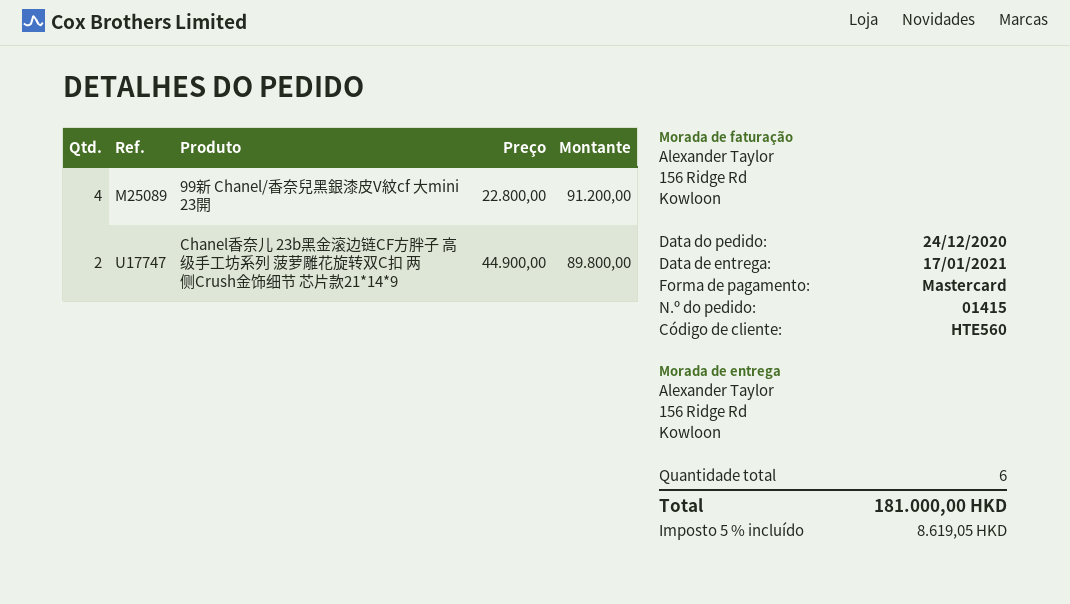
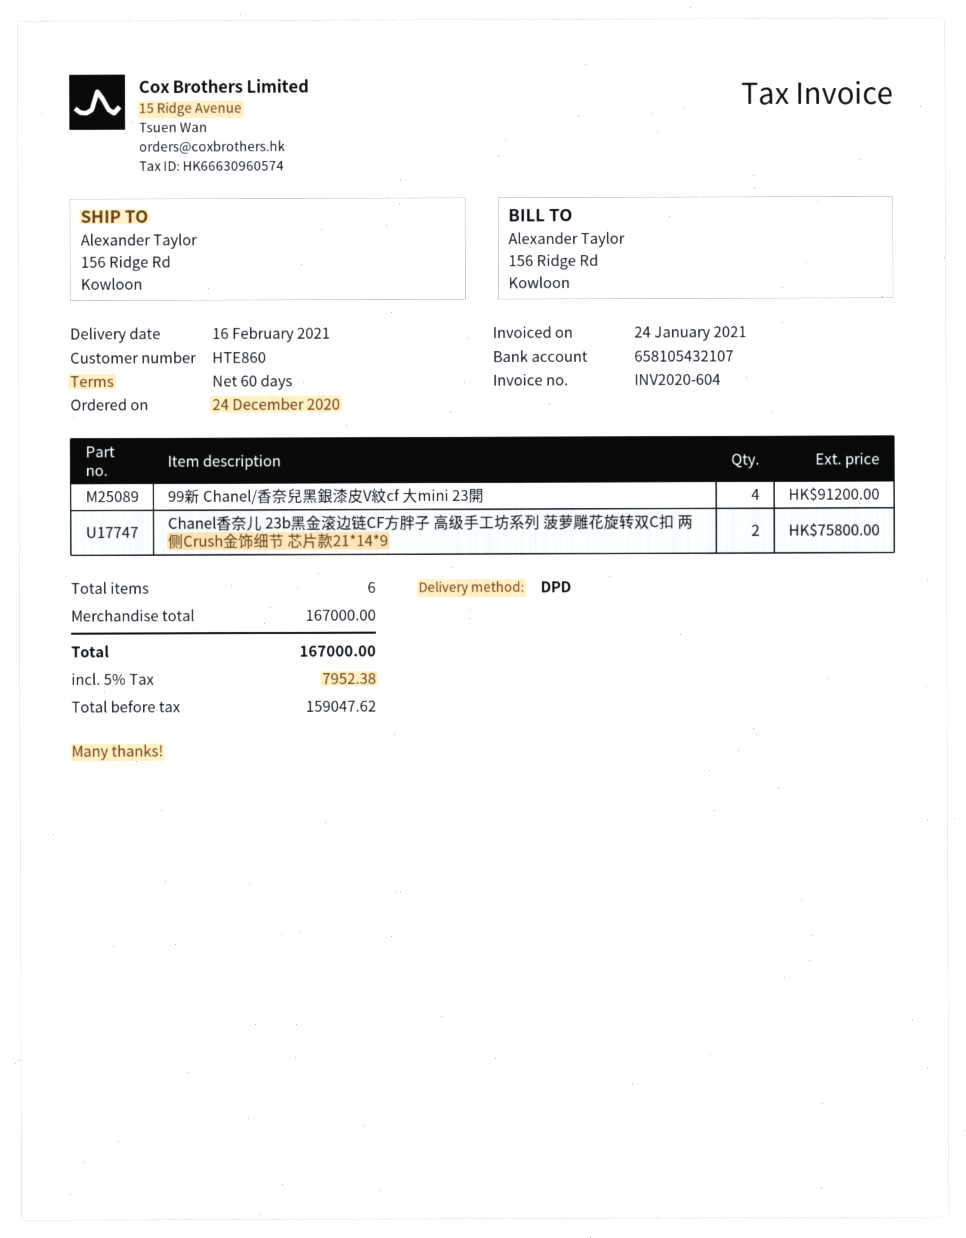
delivery date: 2021-01-17 -> 2021-02-16
customer number: HTE560 -> HTE860
Chanel香奈儿 23b黑金滚边链CF方胖子 高级手工坊系列 菠萝雕花旋转双C扣 两侧Crush金饰细节 芯片款21*14*9: 2 for 89800.00 -> 2 for 75800.00
tax: 5% = 8619.05 -> 5% = 7952.38
total: 181000.00 -> 167000.00

